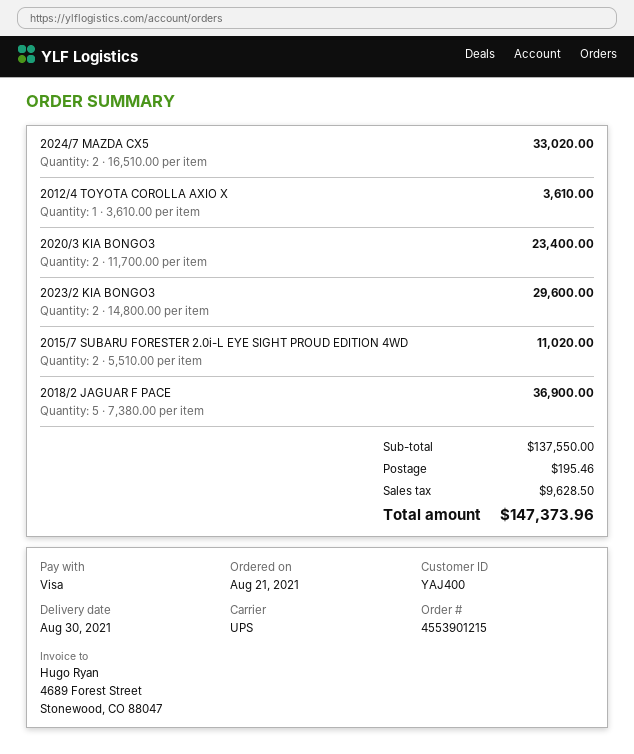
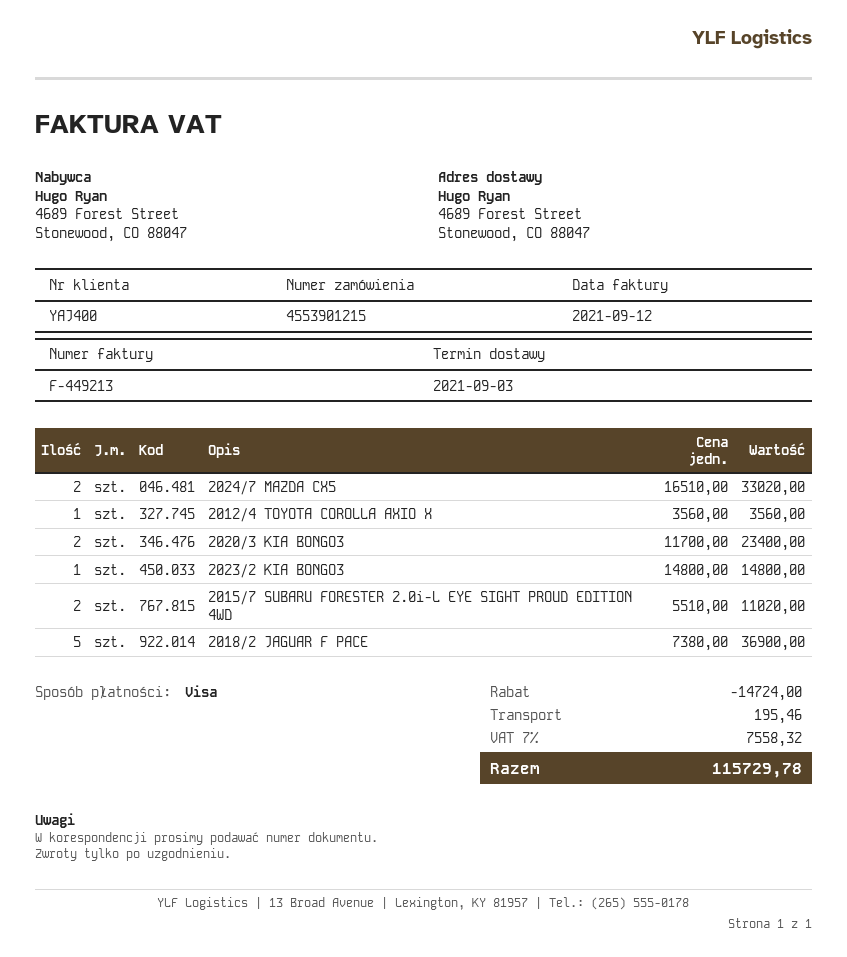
delivery date: 2021-08-30 -> 2021-09-03
2012/4 TOYOTA COROLLA AXIO X: 1 x 3610.00 = 3610.00 -> 1 x 3560.00 = 3560.00
2023/2 KIA BONGO3: 2 x 14800.00 = 29600.00 -> 1 x 14800.00 = 14800.00
discount: none -> 14724.00
tax: 9628.50 -> 7558.32
total: 147373.96 -> 115729.78

